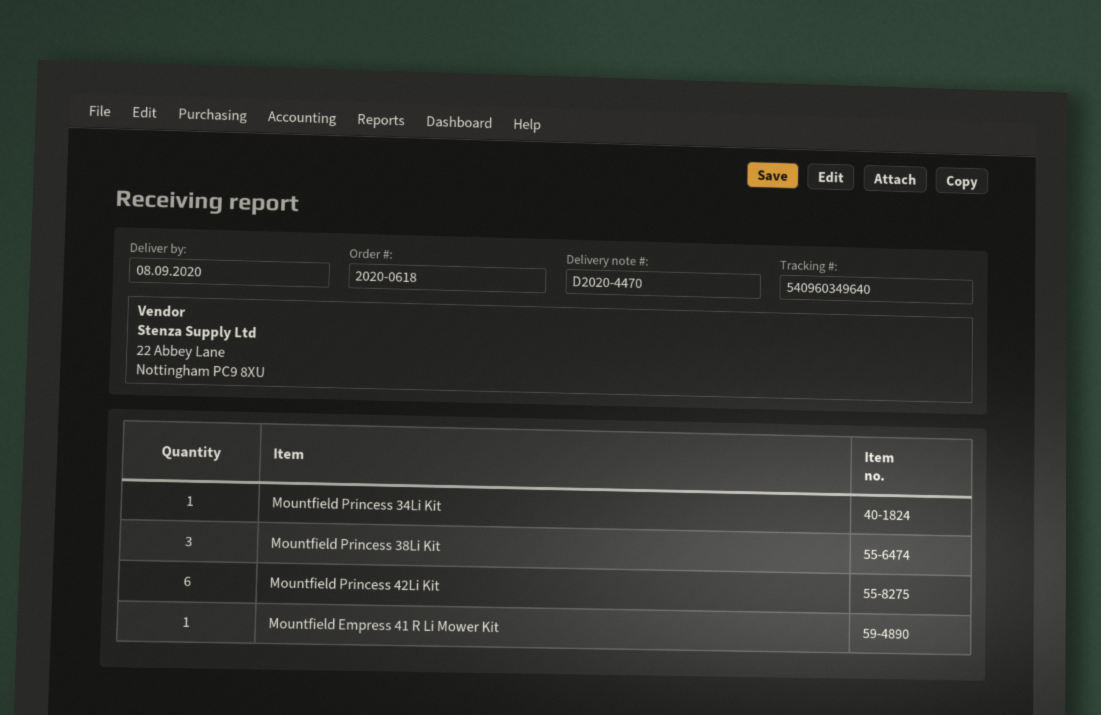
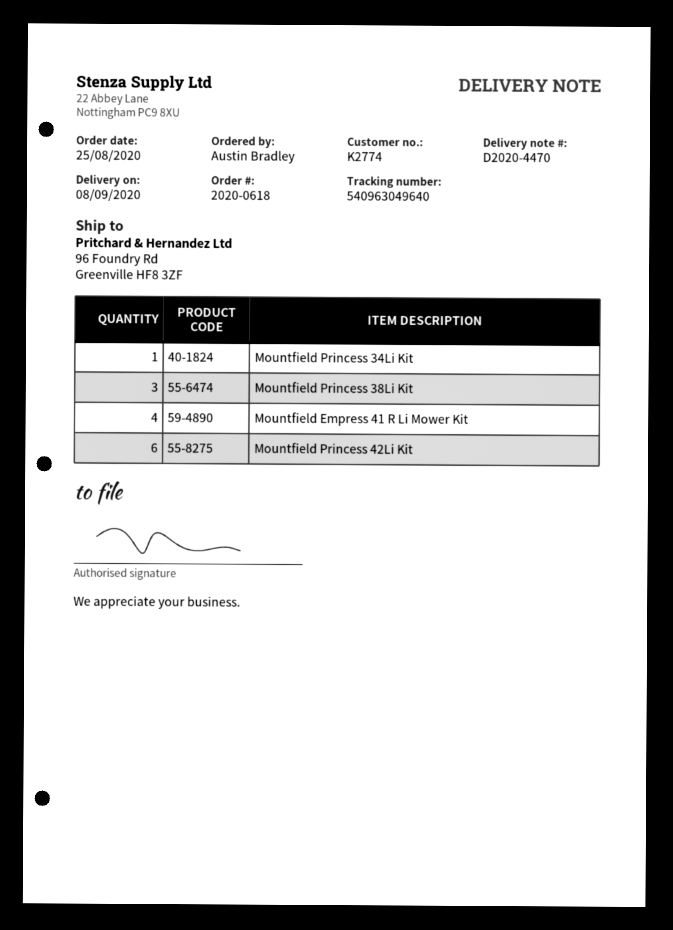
tracking number: 540960349640 -> 540963049640
Mountfield Empress 41 R Li Mower Kit: 1 -> 4

